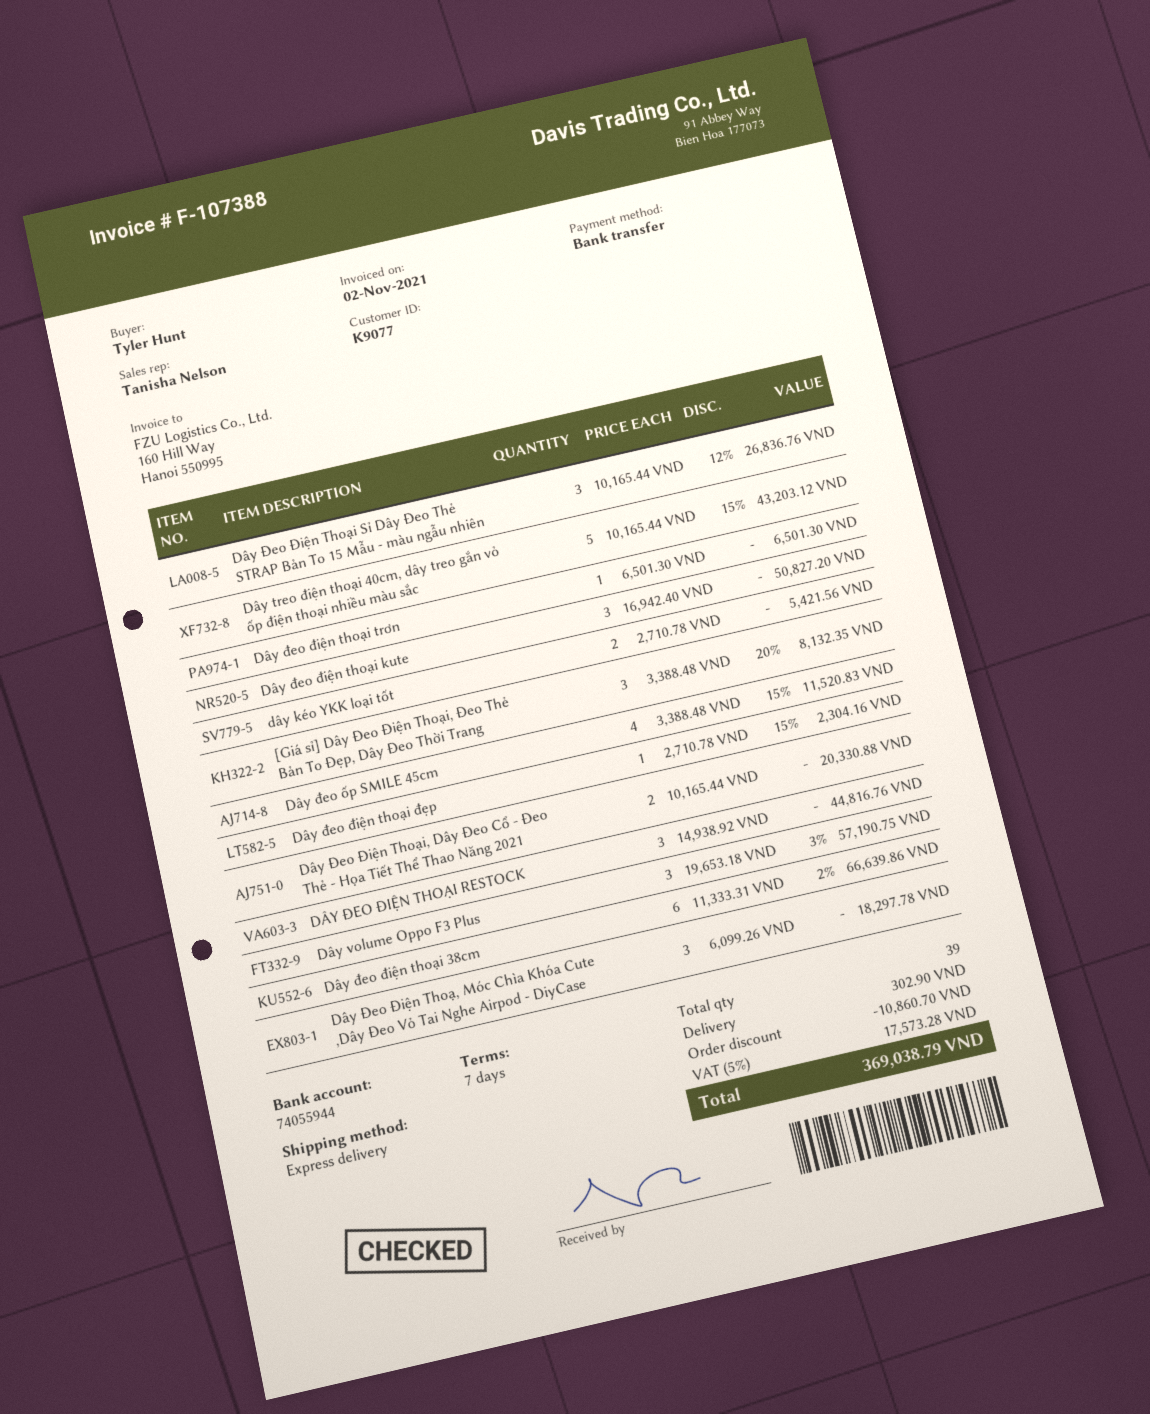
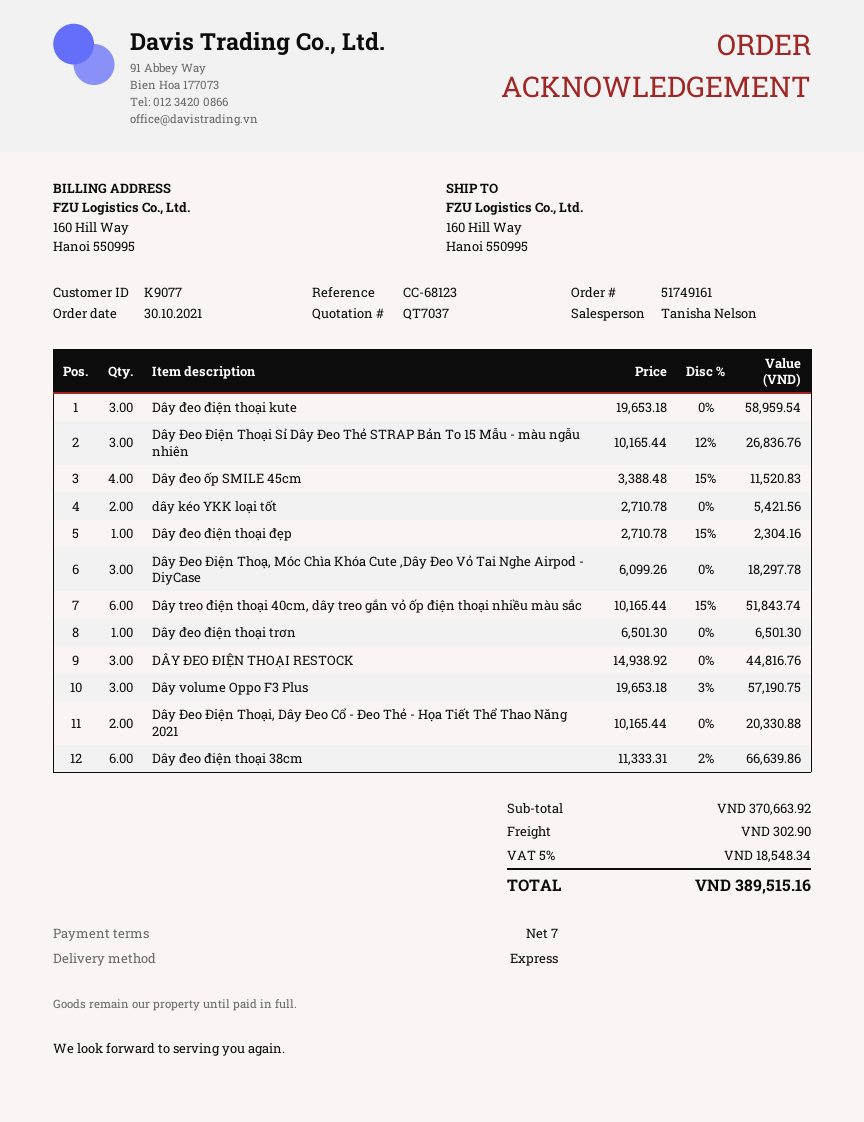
Dây treo điện thoại 40cm, dây treo gắn vỏ ốp điện thoại nhiều màu sắc: 5 x 10165.44 - 15% = 43203.12 -> 6 x 10165.44 - 15% = 51843.74
Dây đeo điện thoại kute: 3 x 16942.40 = 50827.20 -> 3 x 19653.18 = 58959.54
[Giá sỉ] Dây Đeo Điện Thoại, Đeo Thẻ Bản To Đẹp, Dây Đeo Thời Trang: 3 x 3388.48 - 20% = 8132.35 -> none
discount: 10860.70 -> none
tax: 5% = 17573.28 -> 5% = 18548.34
total: 369038.79 -> 389515.16

